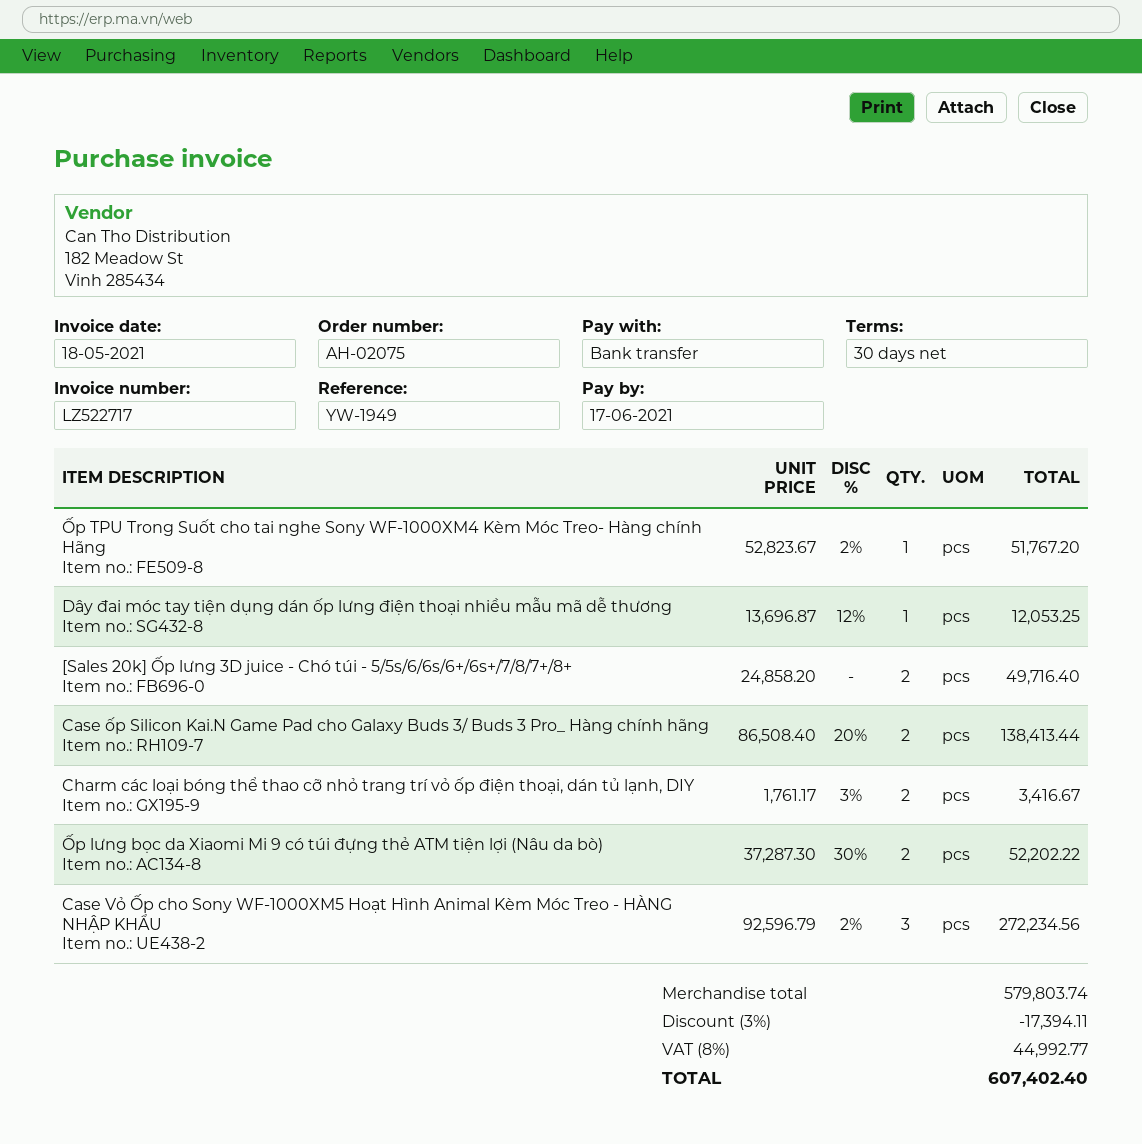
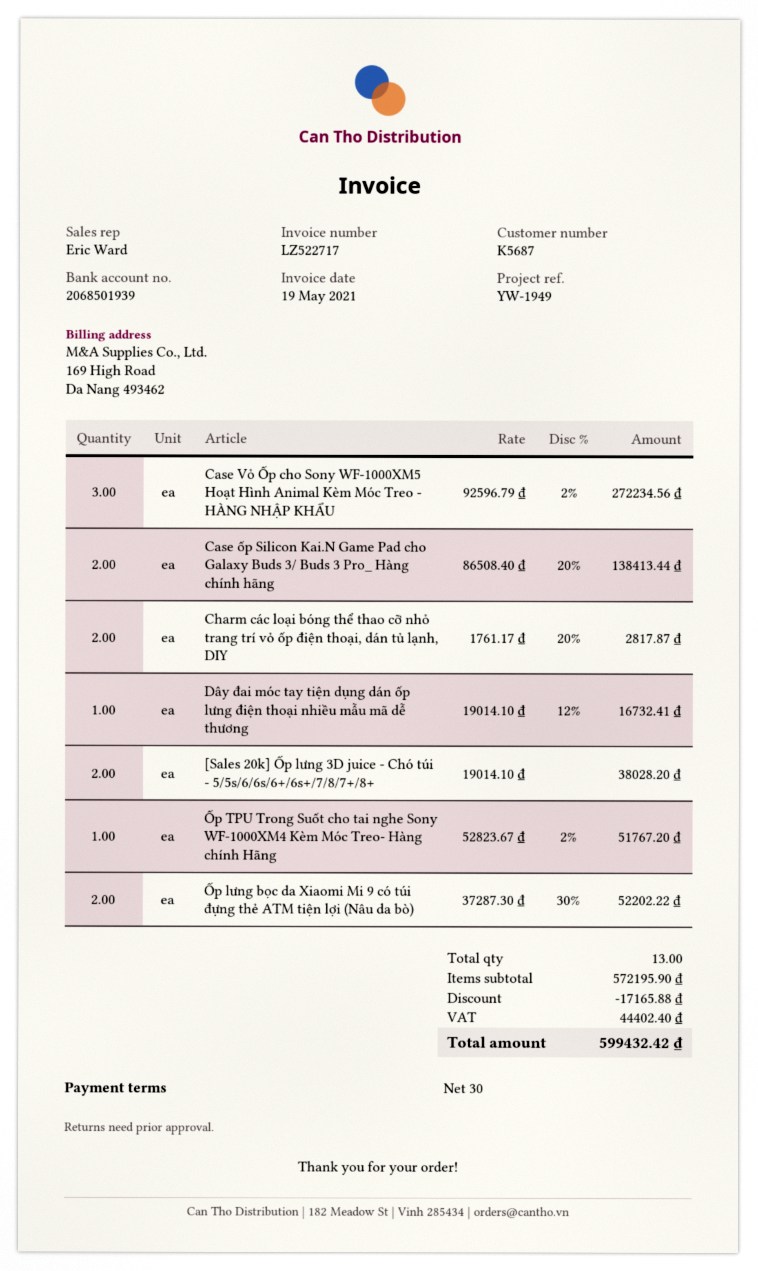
invoice date: 2021-05-18 -> 2021-05-19
Dây đai móc tay tiện dụng dán ốp lưng điện thoại nhiều mẫu mã dễ thương: 1 x 13696.87 - 12% = 12053.25 -> 1 x 19014.10 - 12% = 16732.41
[Sales 20k] Ốp lưng 3D juice - Chó túi - 5/5s/6/6s/6+/6s+/7/8/7+/8+: 2 x 24858.20 = 49716.40 -> 2 x 19014.10 = 38028.20
Charm các loại bóng thể thao cỡ nhỏ trang trí vỏ ốp điện thoại, dán tủ lạnh, DIY: 2 x 1761.17 - 3% = 3416.67 -> 2 x 1761.17 - 20% = 2817.87
subtotal: 579803.74 -> 572195.90
discount: 17394.11 -> 17165.88
tax: 44992.77 -> 44402.40
total: 607402.40 -> 599432.42

